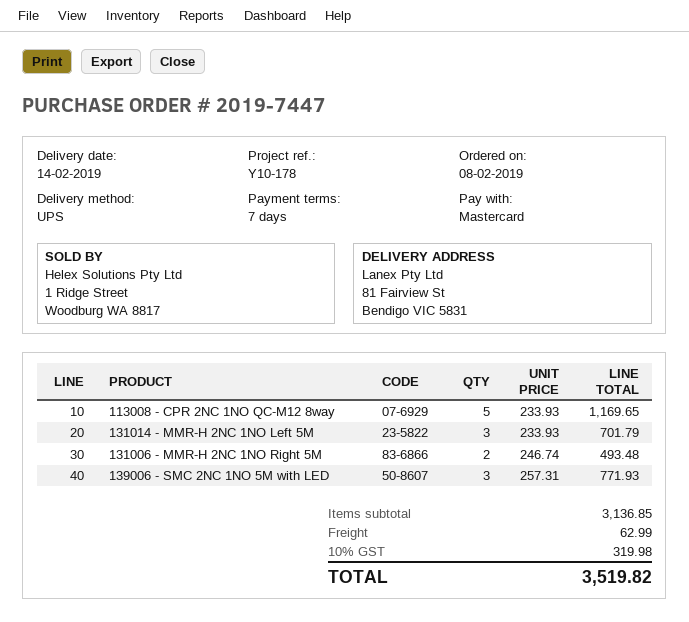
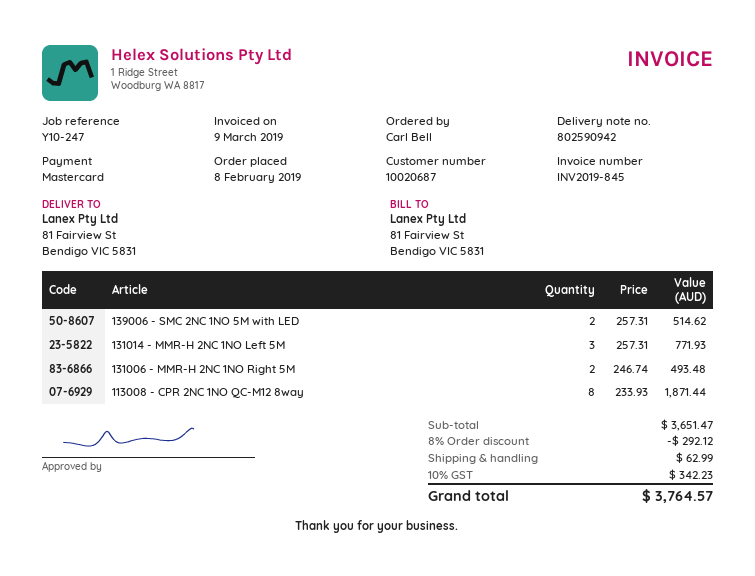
reference: Y10-178 -> Y10-247
113008 - CPR 2NC 1NO QC-M12 8way: 5 x 233.93 = 1169.65 -> 8 x 233.93 = 1871.44
131014 - MMR-H 2NC 1NO Left 5M: 3 x 233.93 = 701.79 -> 3 x 257.31 = 771.93
139006 - SMC 2NC 1NO 5M with LED: 3 x 257.31 = 771.93 -> 2 x 257.31 = 514.62
subtotal: 3136.85 -> 3651.47
discount: none -> 8% = 292.12
tax: 10% = 319.98 -> 10% = 342.23
total: 3519.82 -> 3764.57

